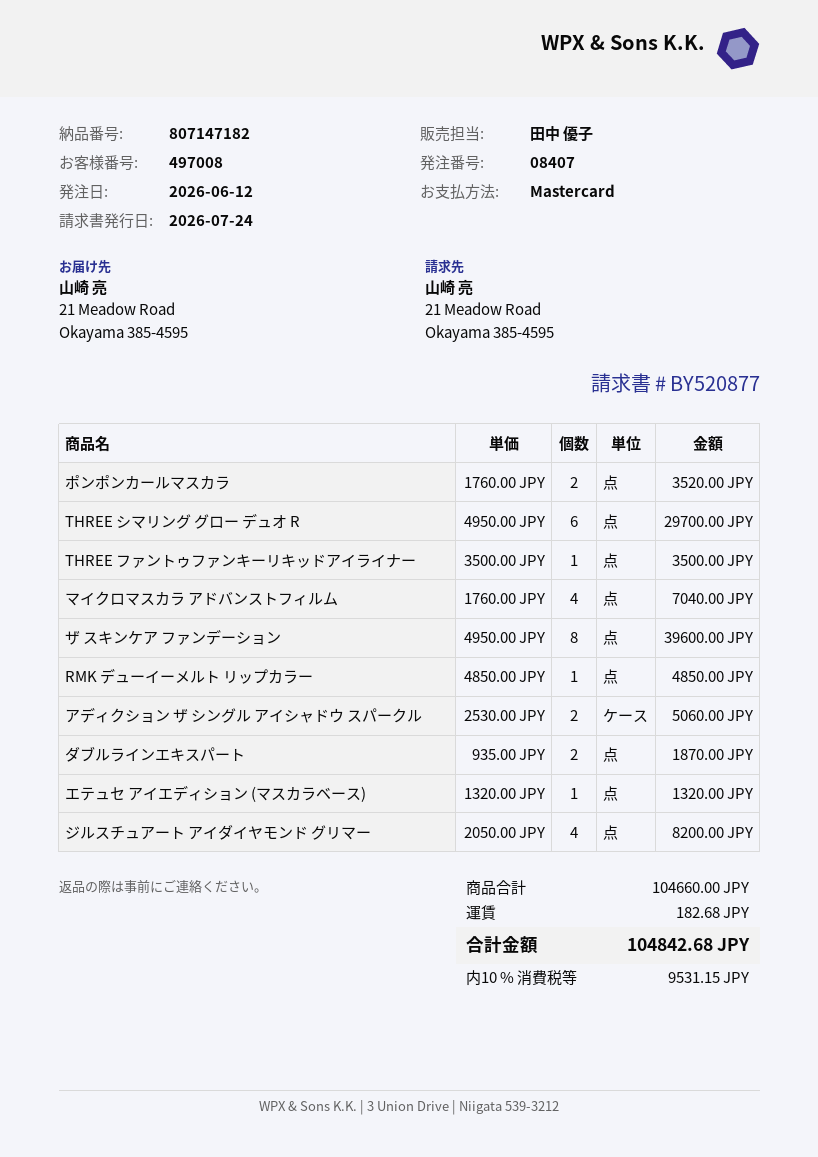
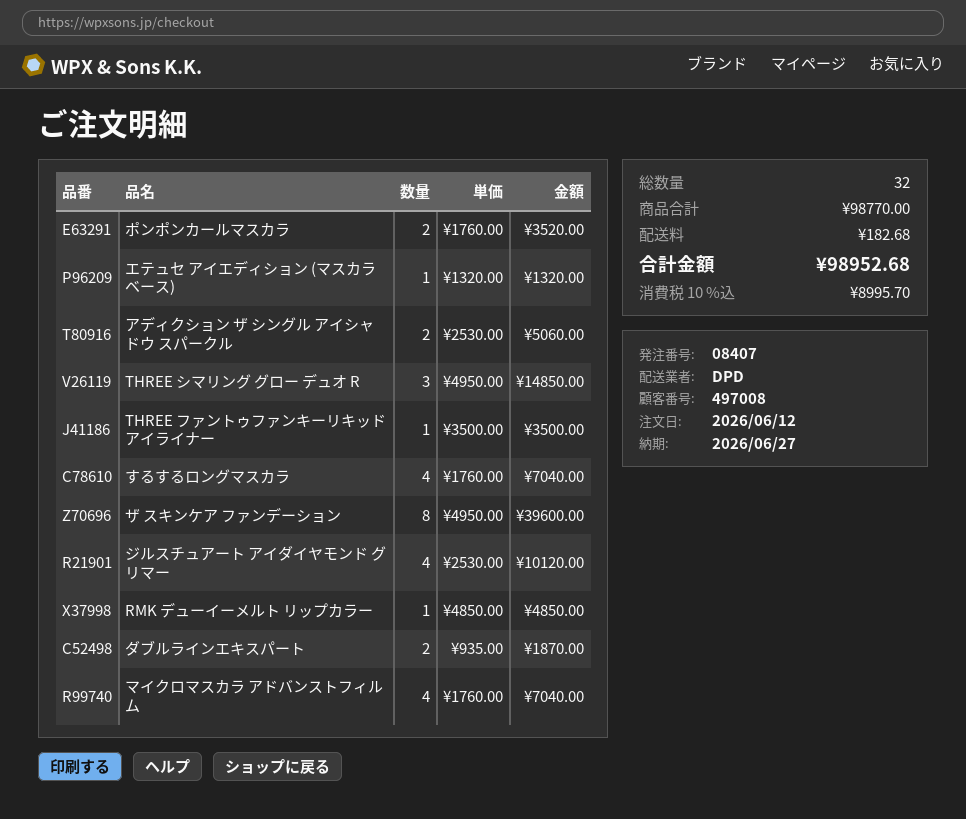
THREE シマリング グロー デュオ R: 6 x 4950.00 = 29700.00 -> 3 x 4950.00 = 14850.00
ジルスチュアート アイダイヤモンド グリマー: 4 x 2050.00 = 8200.00 -> 4 x 2530.00 = 10120.00
するするロングマスカラ: none -> 4 x 1760.00 = 7040.00
subtotal: 104660.00 -> 98770.00
tax: 10% = 9531.15 -> 10% = 8995.70
total: 104842.68 -> 98952.68

